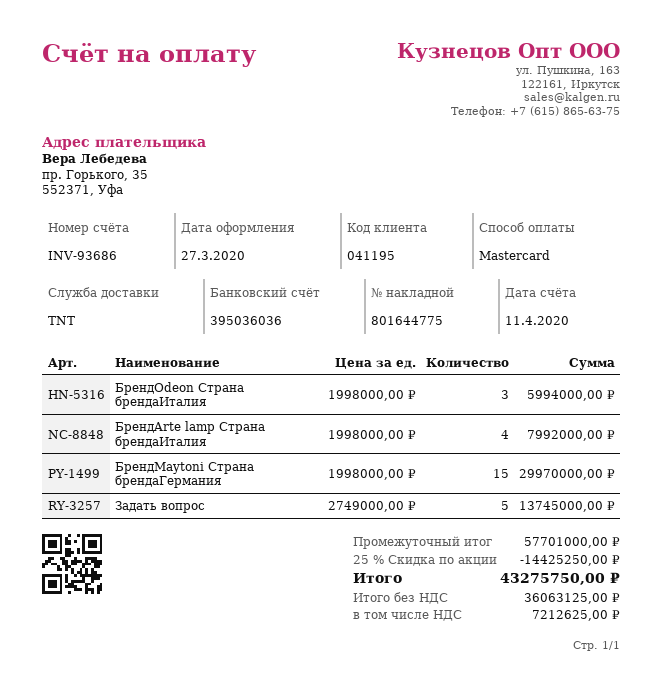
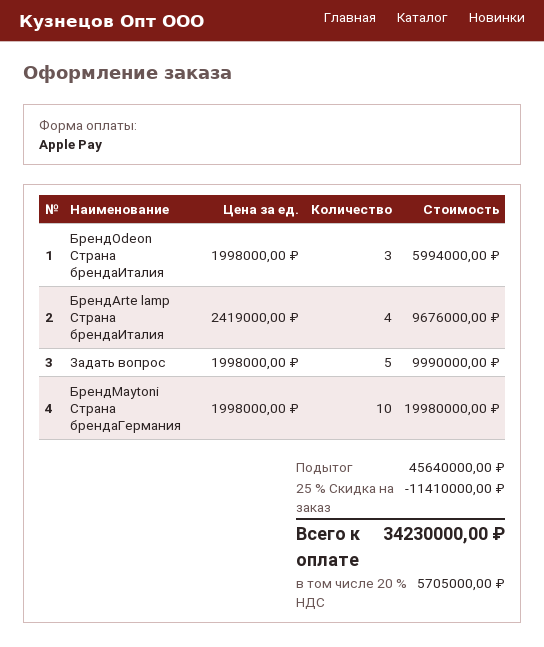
payment method: Mastercard -> Apple Pay
БрендArte lamp Страна брендаИталия: 4 x 1998000.00 = 7992000.00 -> 4 x 2419000.00 = 9676000.00
БрендMaytoni Страна брендаГермания: 15 x 1998000.00 = 29970000.00 -> 10 x 1998000.00 = 19980000.00
Задать вопрос: 5 x 2749000.00 = 13745000.00 -> 5 x 1998000.00 = 9990000.00
subtotal: 57701000.00 -> 45640000.00
discount: 25% = 14425250.00 -> 25% = 11410000.00
tax: 7212625.00 -> 5705000.00
total: 43275750.00 -> 34230000.00

